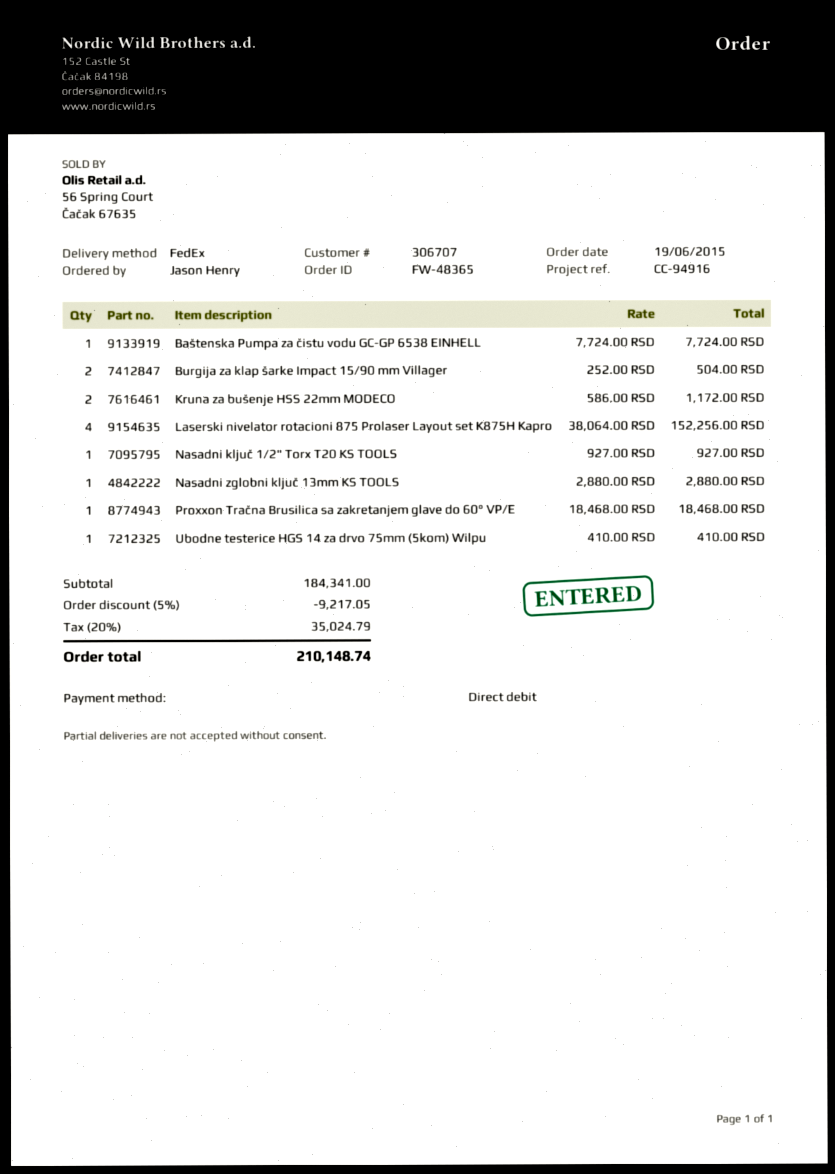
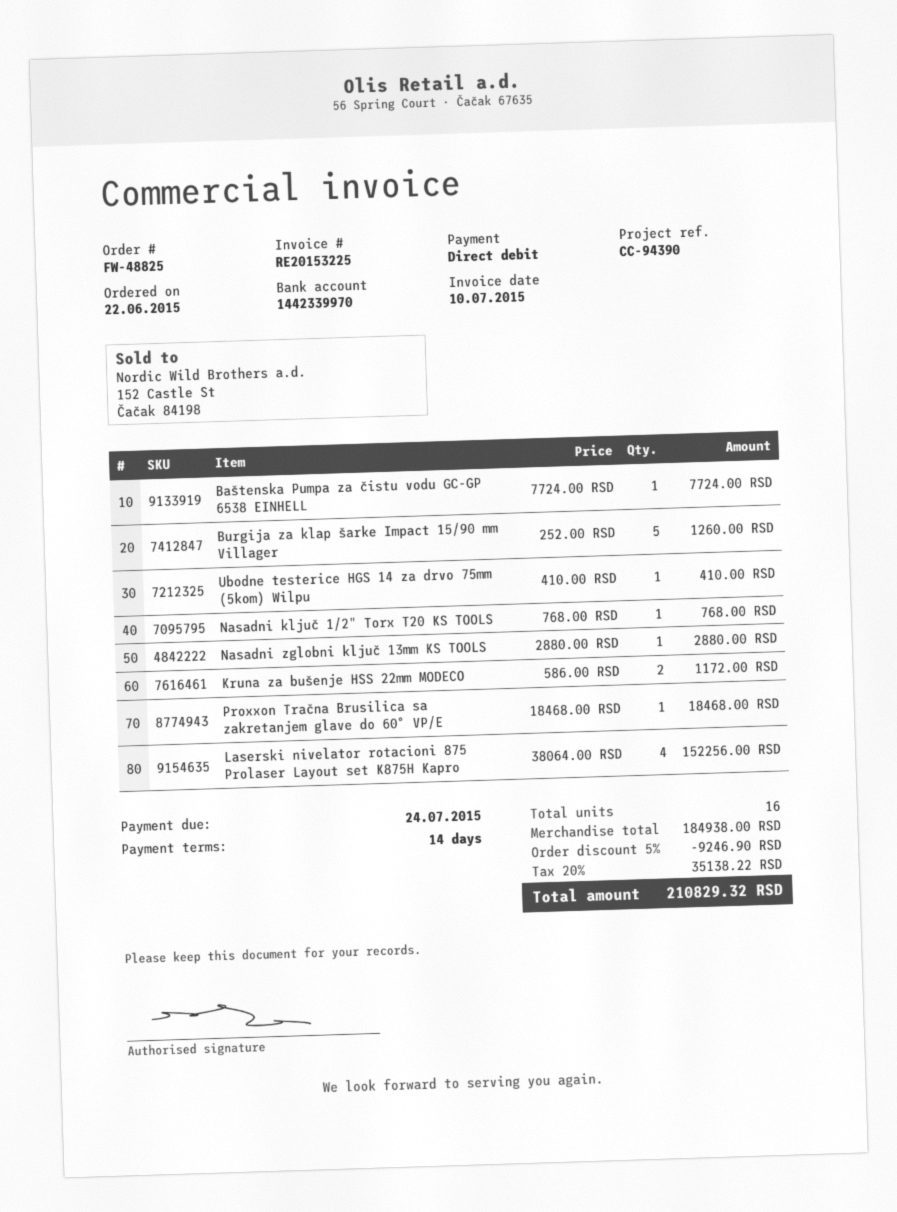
order number: FW-48365 -> FW-48825
order date: 2015-06-19 -> 2015-06-22
reference: CC-94916 -> CC-94390
Burgija za klap šarke Impact 15/90 mm Villager: 2 x 252.00 = 504.00 -> 5 x 252.00 = 1260.00
Nasadni ključ 1/2" Torx T20 KS TOOLS: 1 x 927.00 = 927.00 -> 1 x 768.00 = 768.00
subtotal: 184341.00 -> 184938.00
discount: 5% = 9217.05 -> 5% = 9246.90
tax: 20% = 35024.79 -> 20% = 35138.22
total: 210148.74 -> 210829.32

